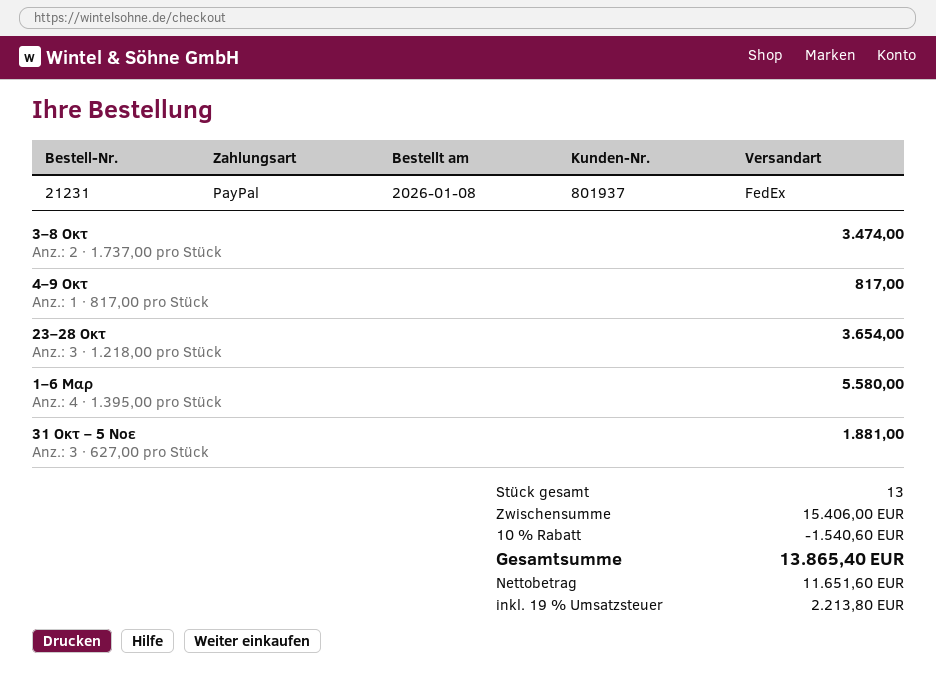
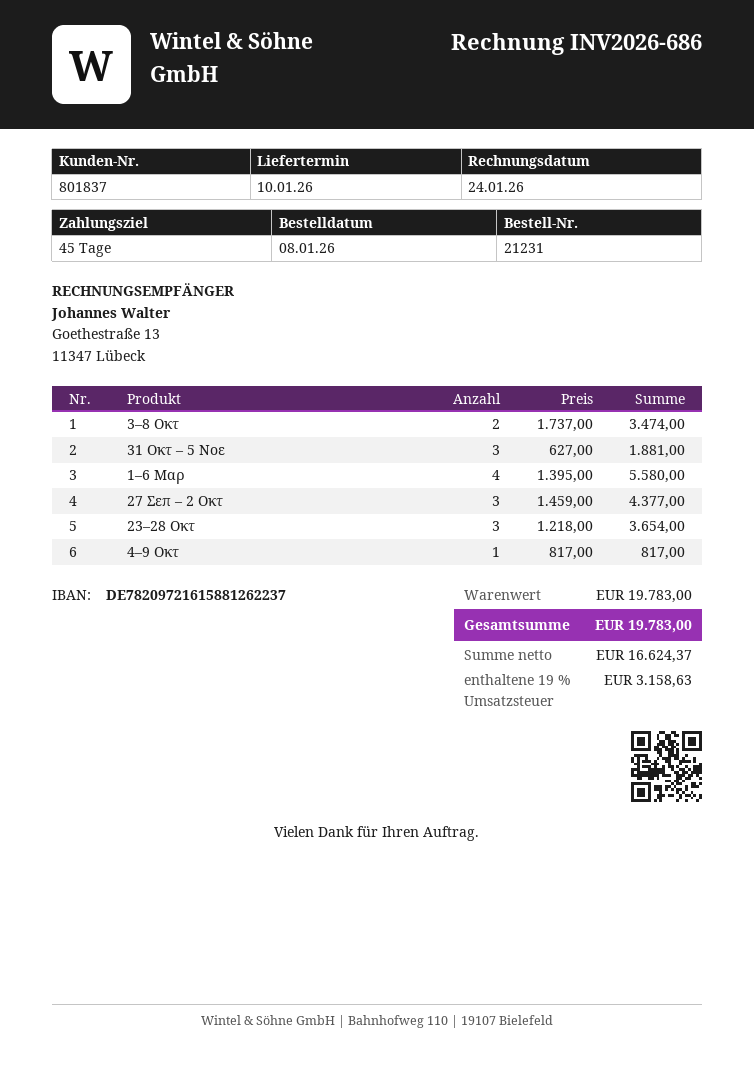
customer number: 801937 -> 801837
27 Σεπ – 2 Οκτ: none -> 3 x 1459.00 = 4377.00
subtotal: 15406.00 -> 19783.00
discount: 10% = 1540.60 -> none
net: 11651.60 -> 16624.37
tax: 19% = 2213.80 -> 19% = 3158.63
total: 13865.40 -> 19783.00

